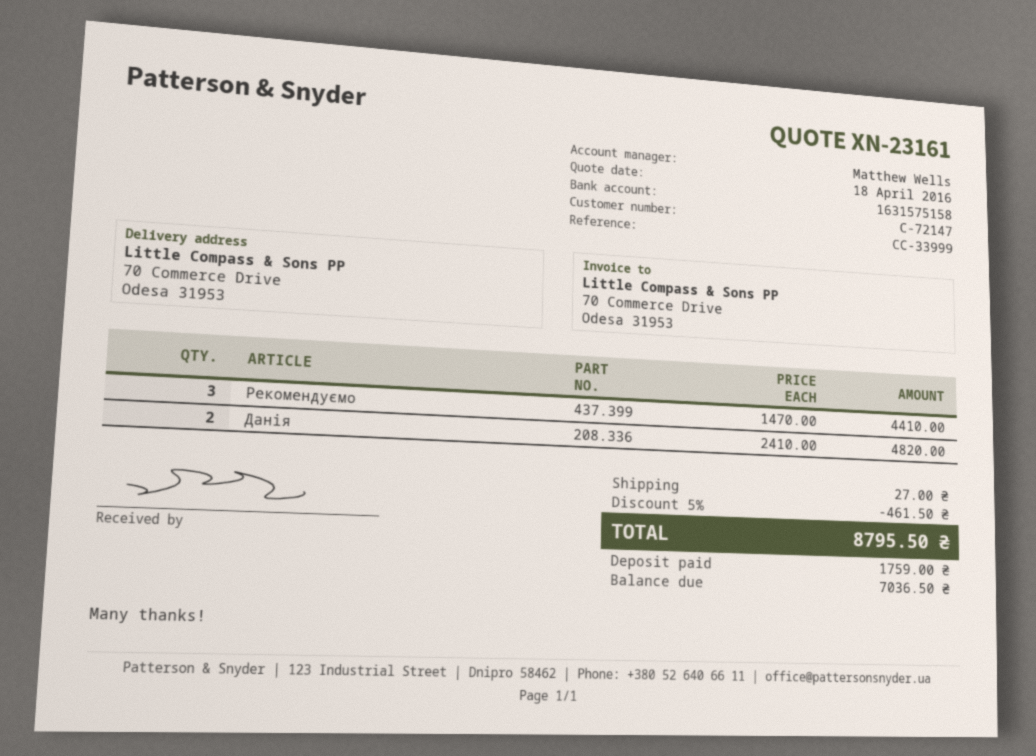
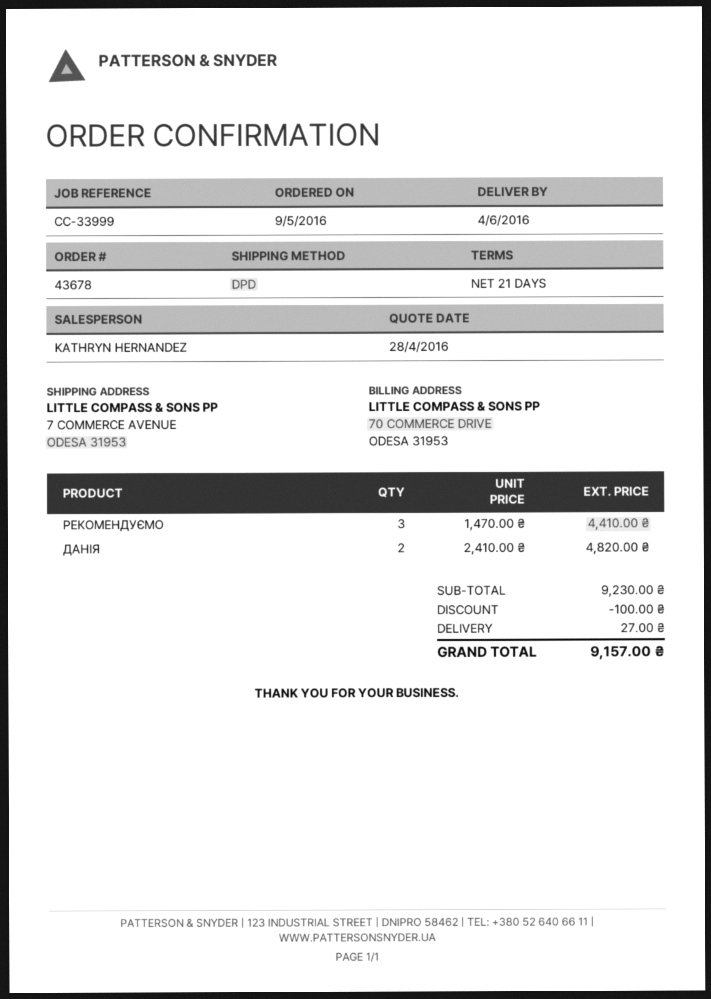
quote date: 2016-04-18 -> 2016-04-28
sales rep: Matthew Wells -> KATHRYN HERNANDEZ
ship to: 70 Commerce Drive, Odesa 31953 -> 7 COMMERCE AVENUE, ODESA 31953
discount: 461.50 -> 100.00
total: 8795.50 -> 9157.00

